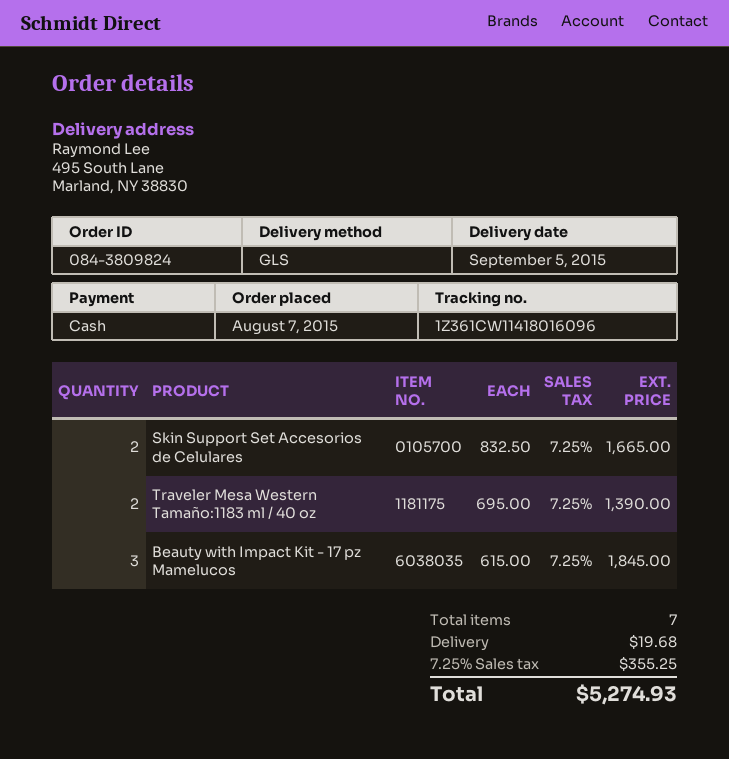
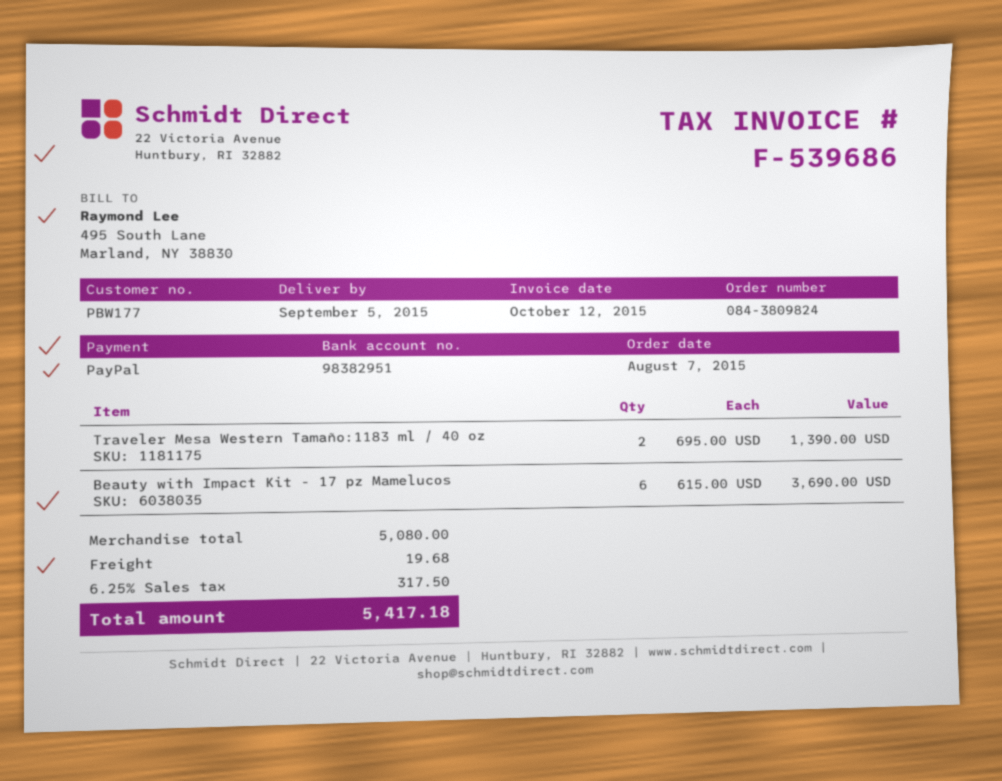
payment method: cash -> PayPal
Skin Support Set Accesorios de Celulares: 2 x 832.50 = 1665.00 -> none
Beauty with Impact Kit - 17 pz Mamelucos: 3 x 615.00 = 1845.00 -> 6 x 615.00 = 3690.00
tax: 7.25% = 355.25 -> 6.25% = 317.50
total: 5274.93 -> 5417.18

